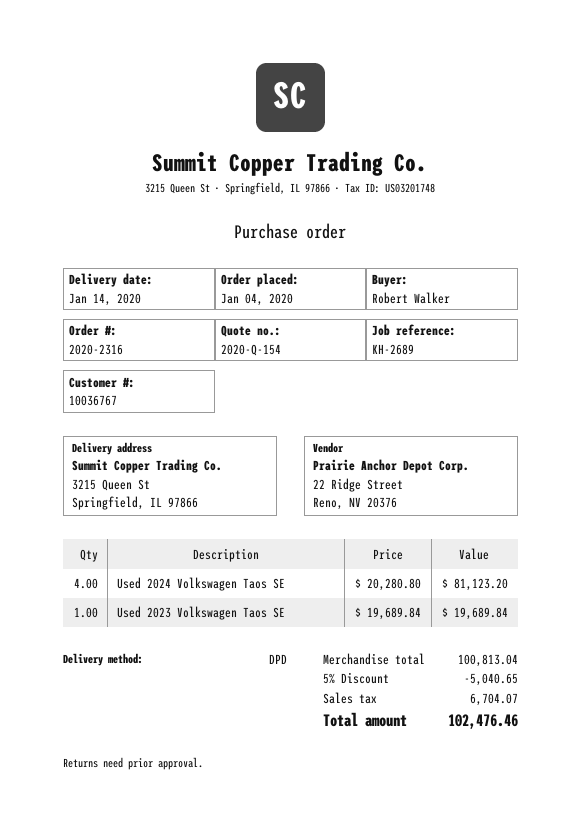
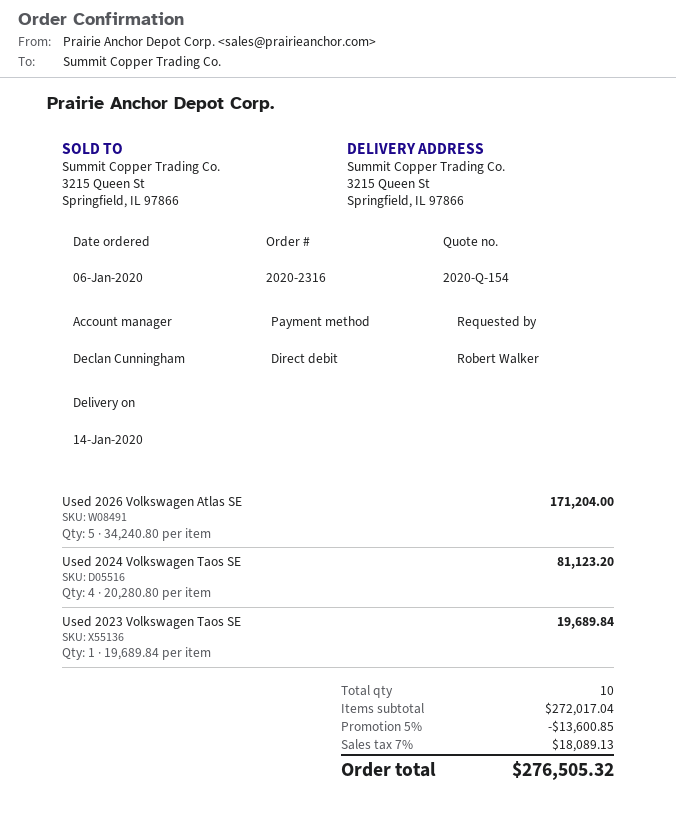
order date: 2020-01-04 -> 2020-01-06
Used 2026 Volkswagen Atlas SE: none -> 5 x 34240.80 = 171204.00
subtotal: 100813.04 -> 272017.04
discount: 5% = 5040.65 -> 5% = 13600.85
tax: 6704.07 -> 18089.13
total: 102476.46 -> 276505.32

